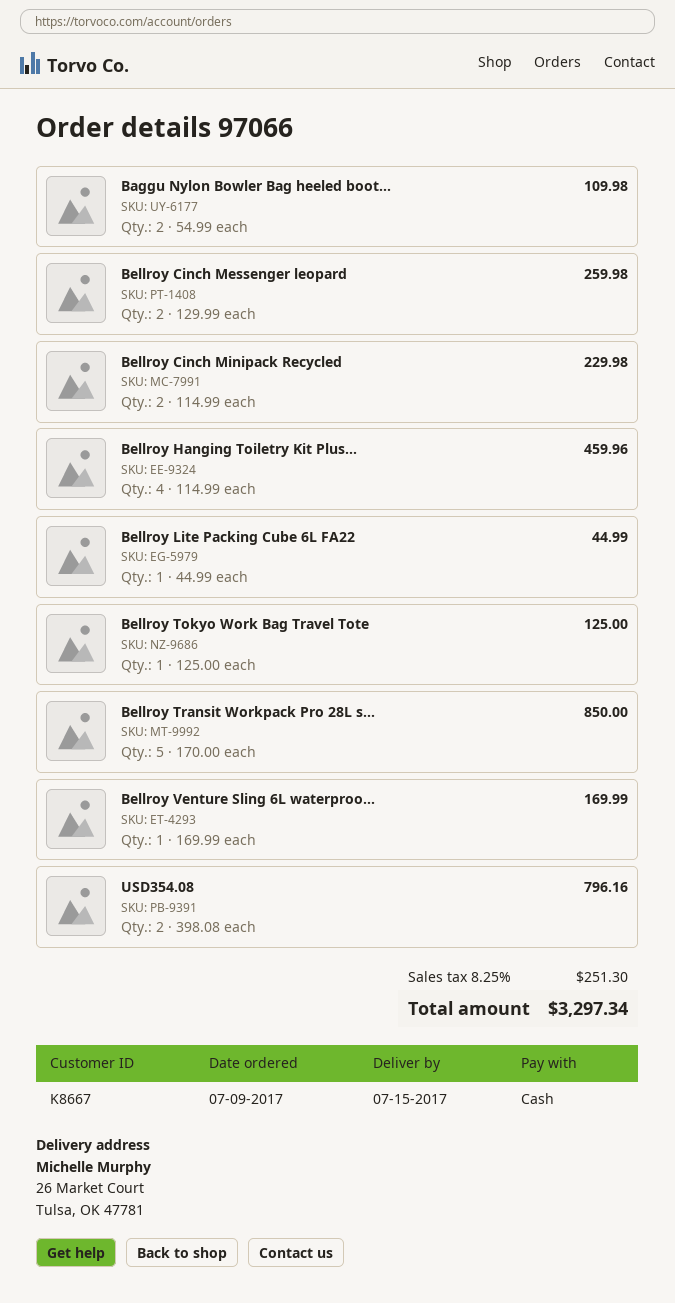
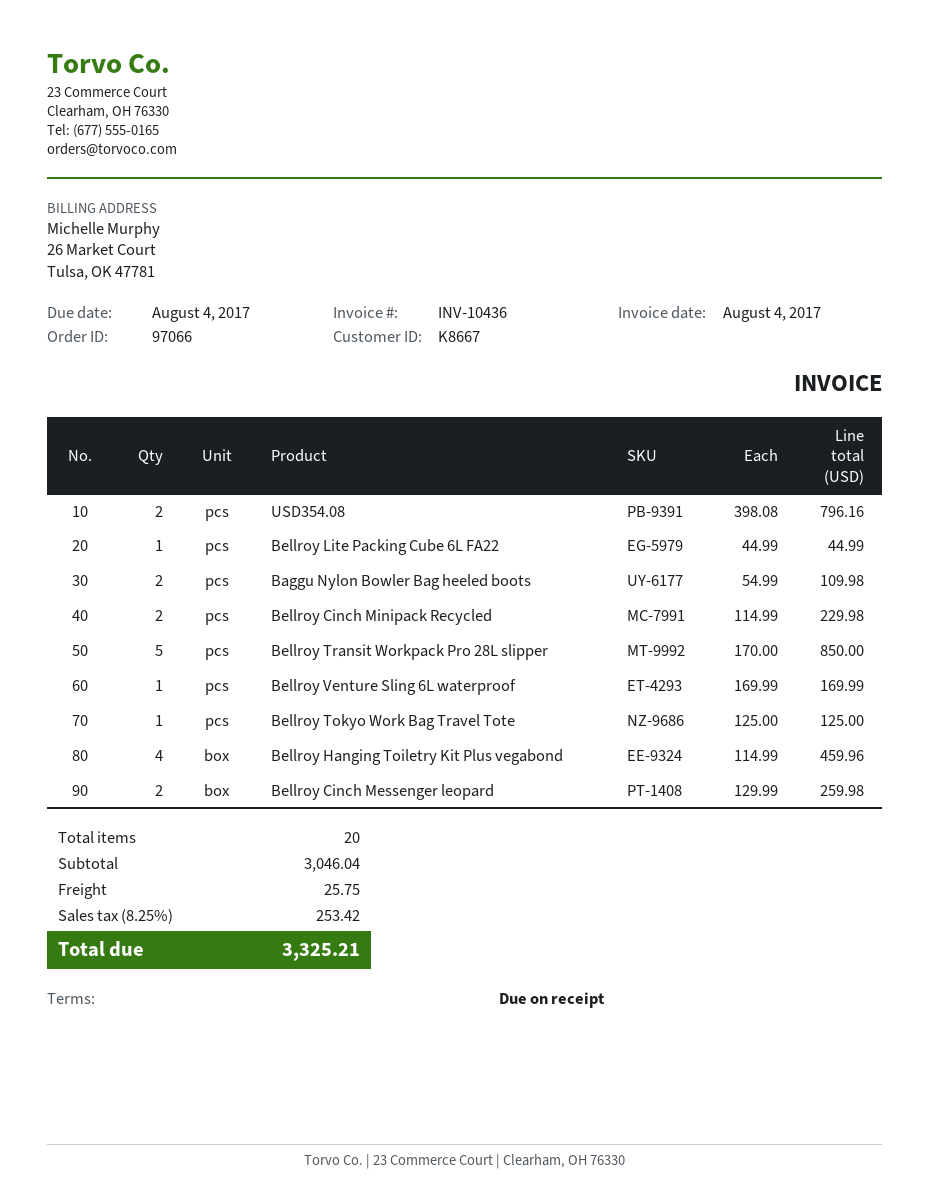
shipping: none -> 25.75
tax: 8.25% = 251.30 -> 8.25% = 253.42
total: 3297.34 -> 3325.21

